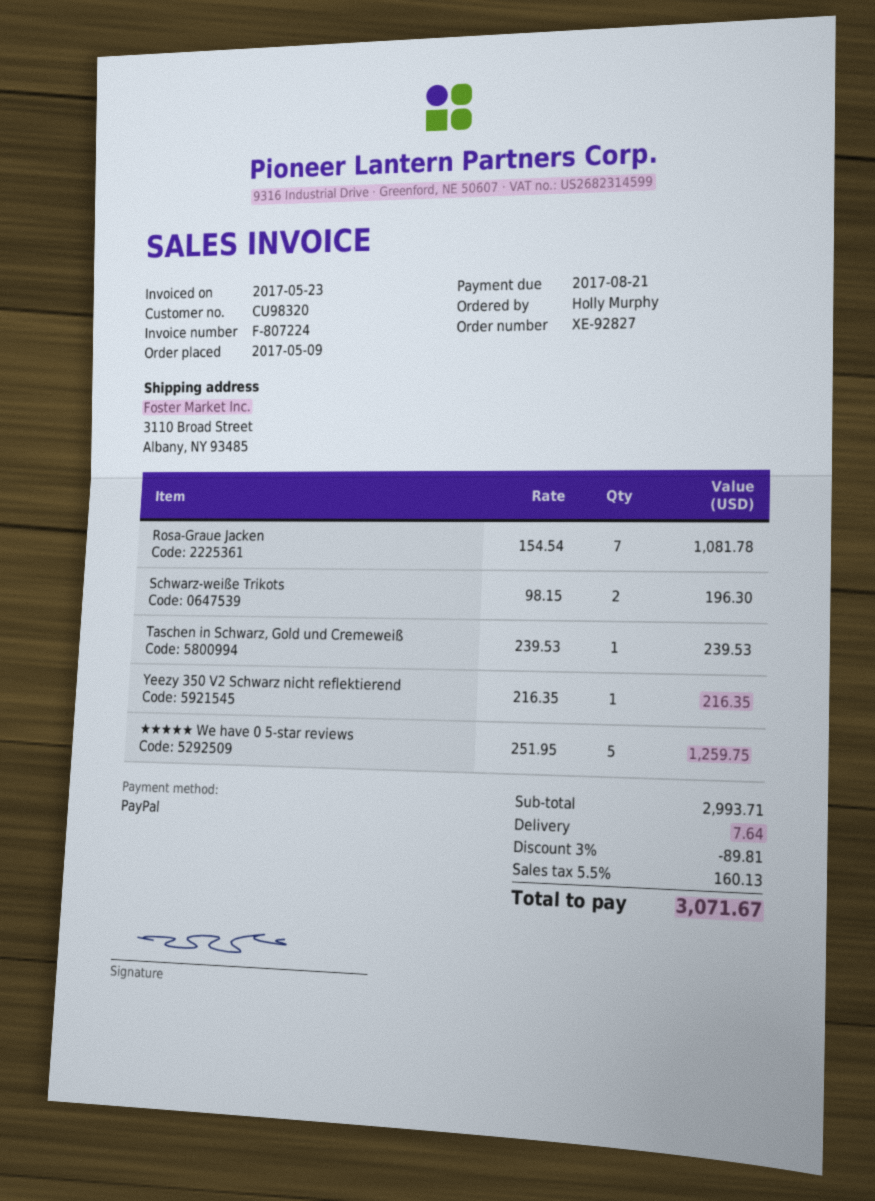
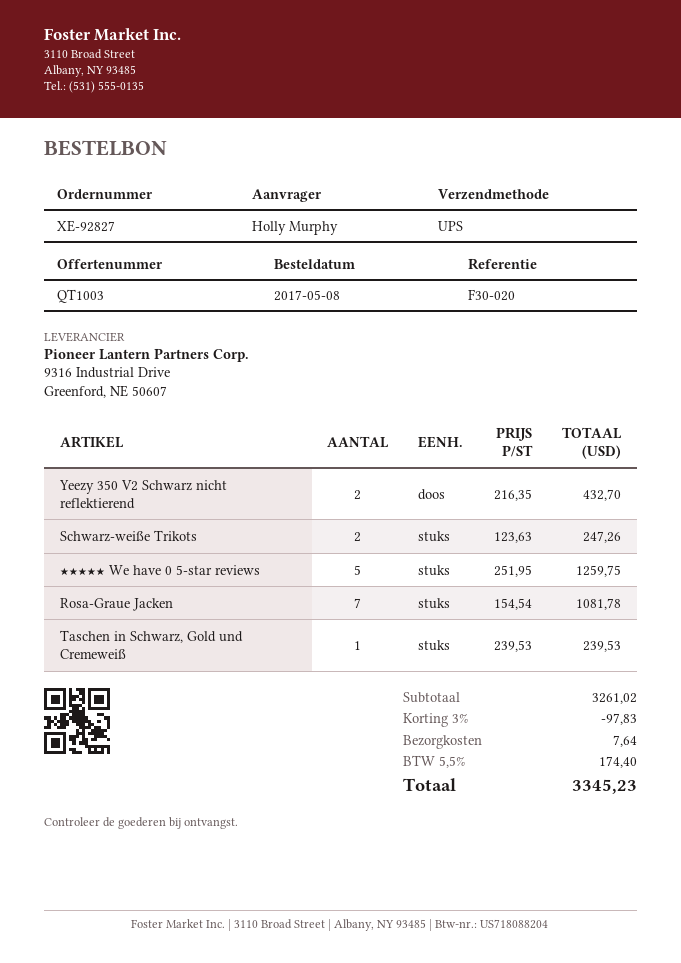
order date: 2017-05-09 -> 2017-05-08
Schwarz-weiße Trikots: 2 x 98.15 = 196.30 -> 2 x 123.63 = 247.26
Yeezy 350 V2 Schwarz nicht reflektierend: 1 x 216.35 = 216.35 -> 2 x 216.35 = 432.70
subtotal: 2993.71 -> 3261.02
discount: 3% = 89.81 -> 3% = 97.83
tax: 5.5% = 160.13 -> 5.5% = 174.40
total: 3071.67 -> 3345.23

